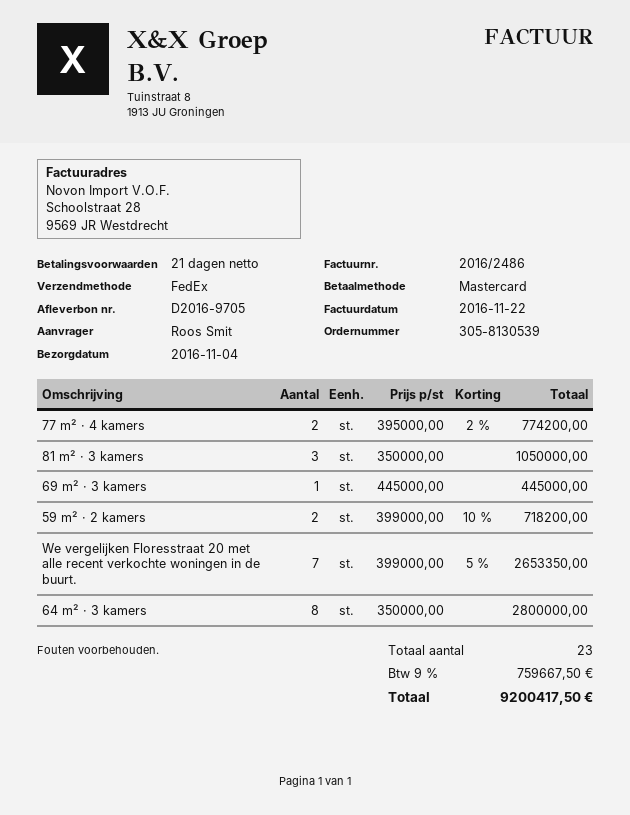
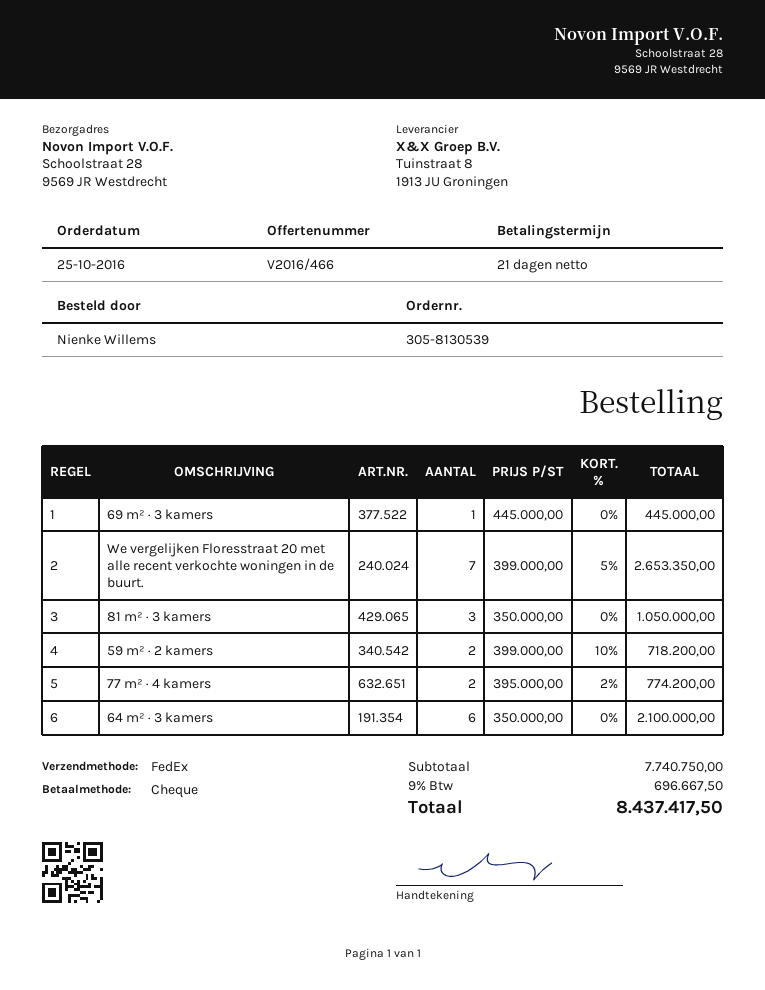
ordered by: Roos Smit -> Nienke Willems
payment method: Mastercard -> cheque
64 m² · 3 kamers: 8 x 350000.00 = 2800000.00 -> 6 x 350000.00 = 2100000.00
tax: 9% = 759667.50 -> 9% = 696667.50
total: 9200417.50 -> 8437417.50

